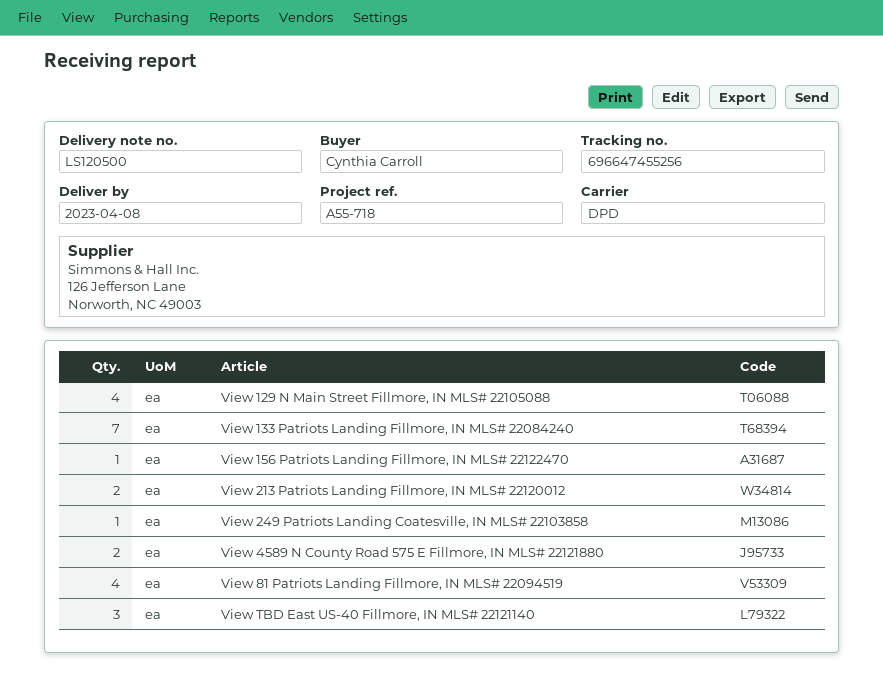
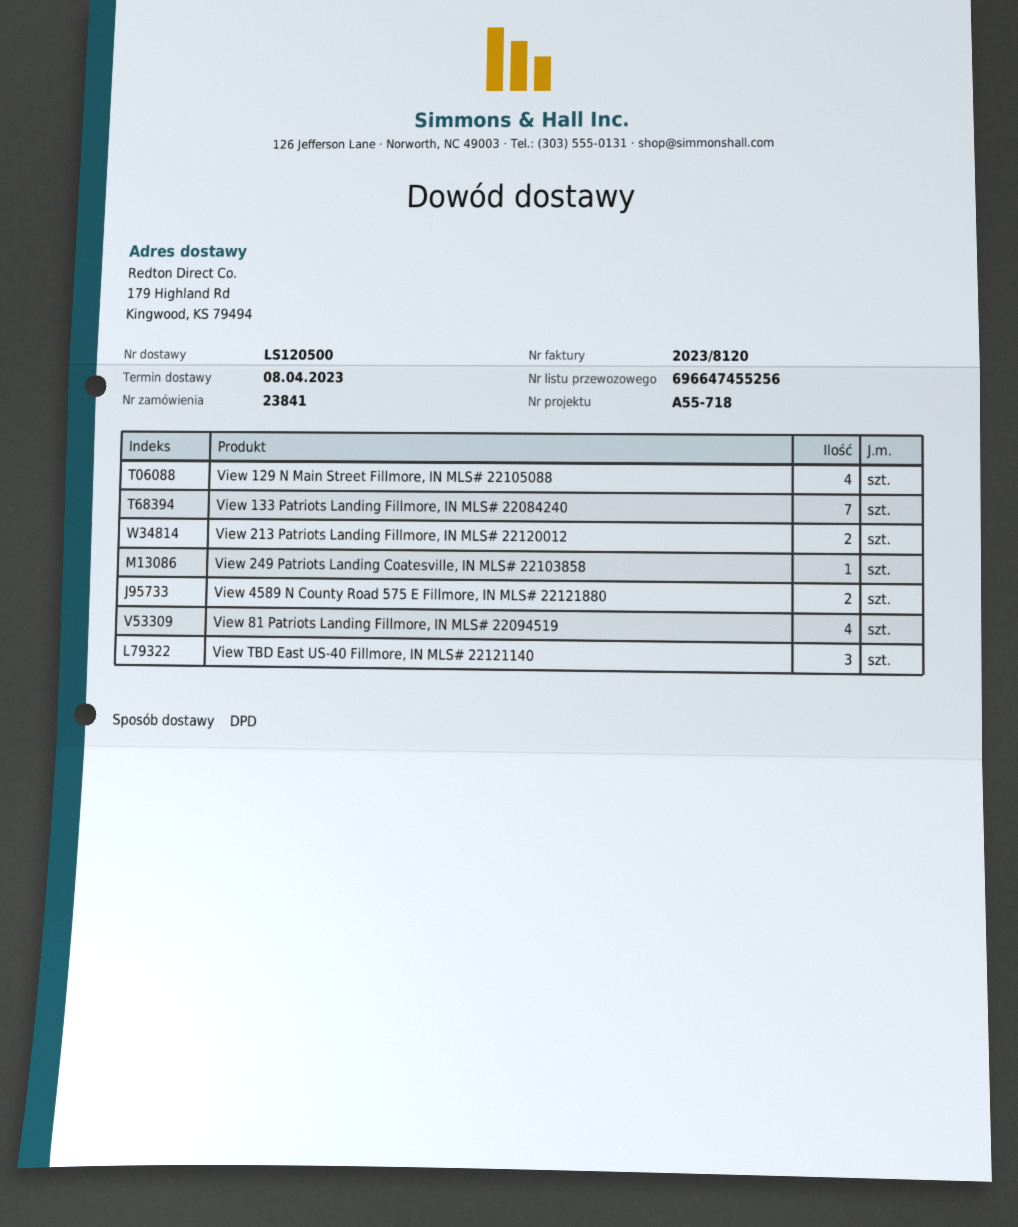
View 156 Patriots Landing Fillmore, IN MLS# 22122470: 1 -> none

